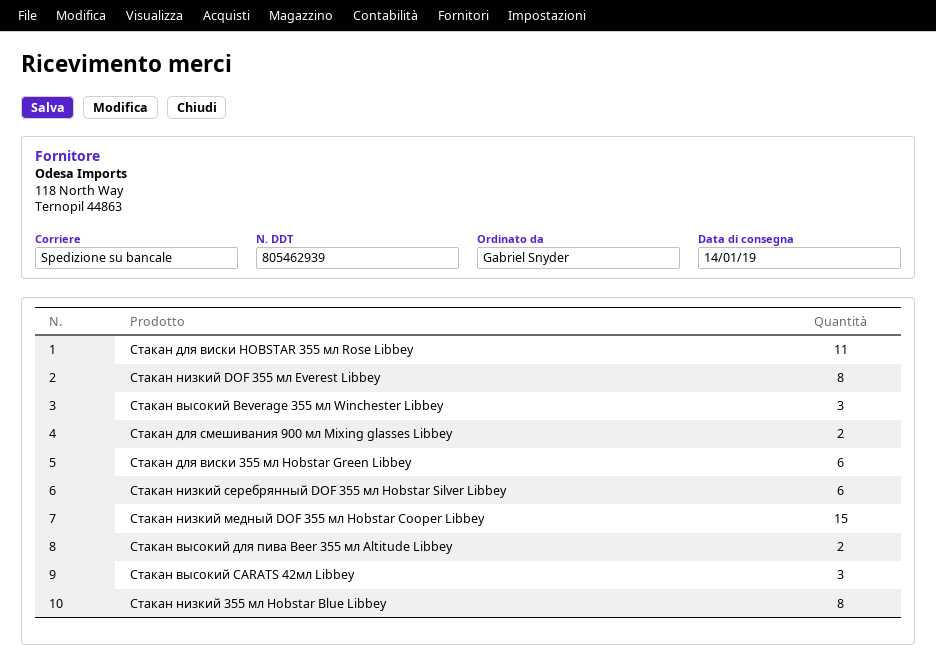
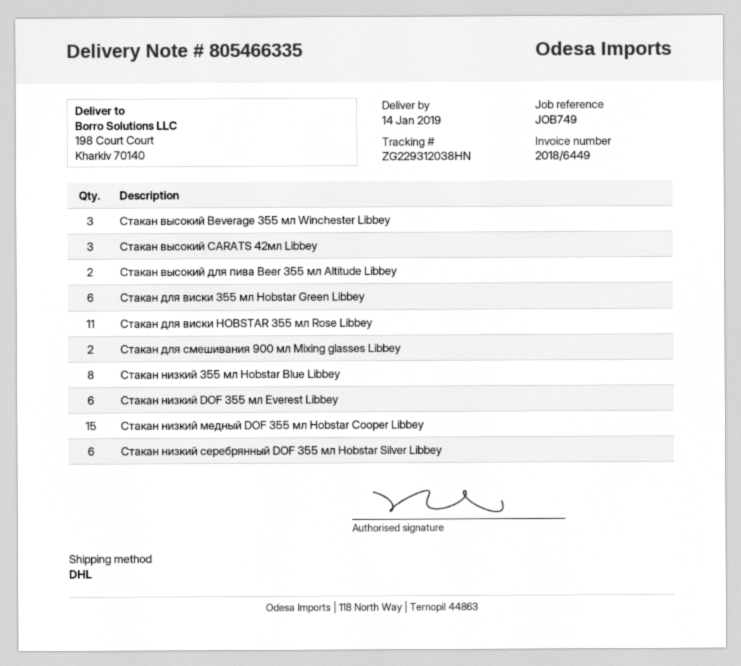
delivery note number: 805462939 -> 805466335
shipping method: pallet freight -> DHL
Стакан низкий DOF 355 мл Everest Libbey: 8 -> 6

